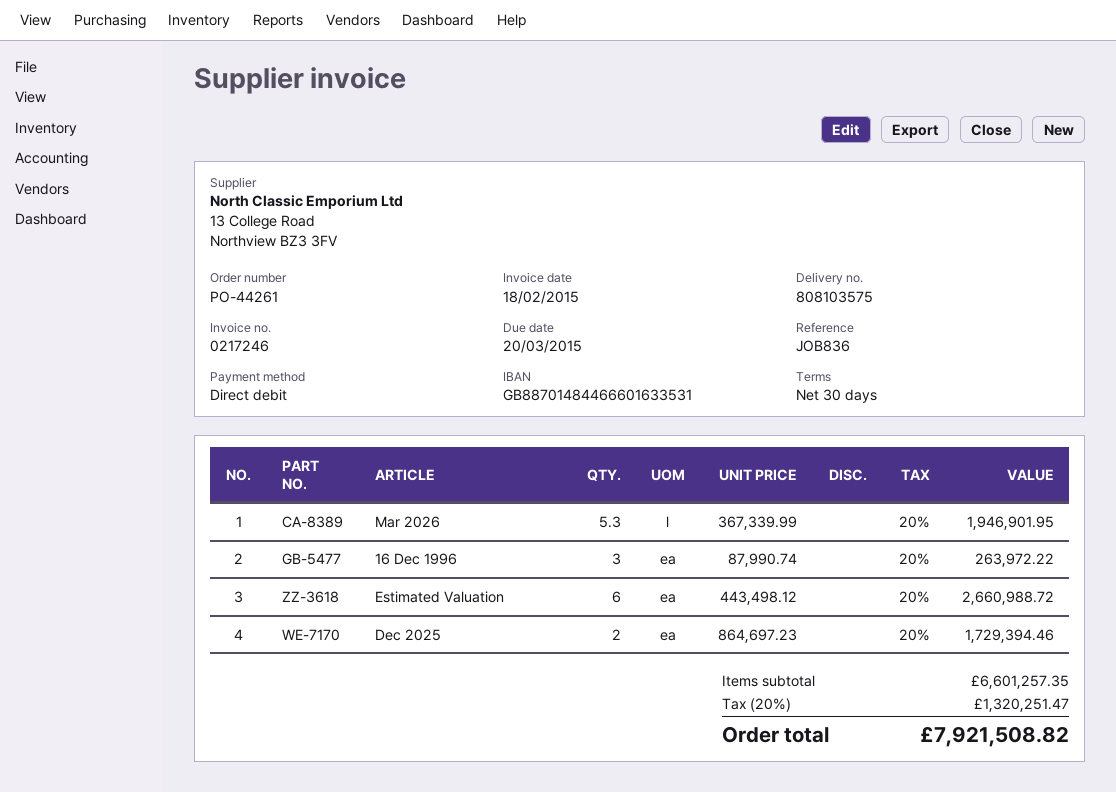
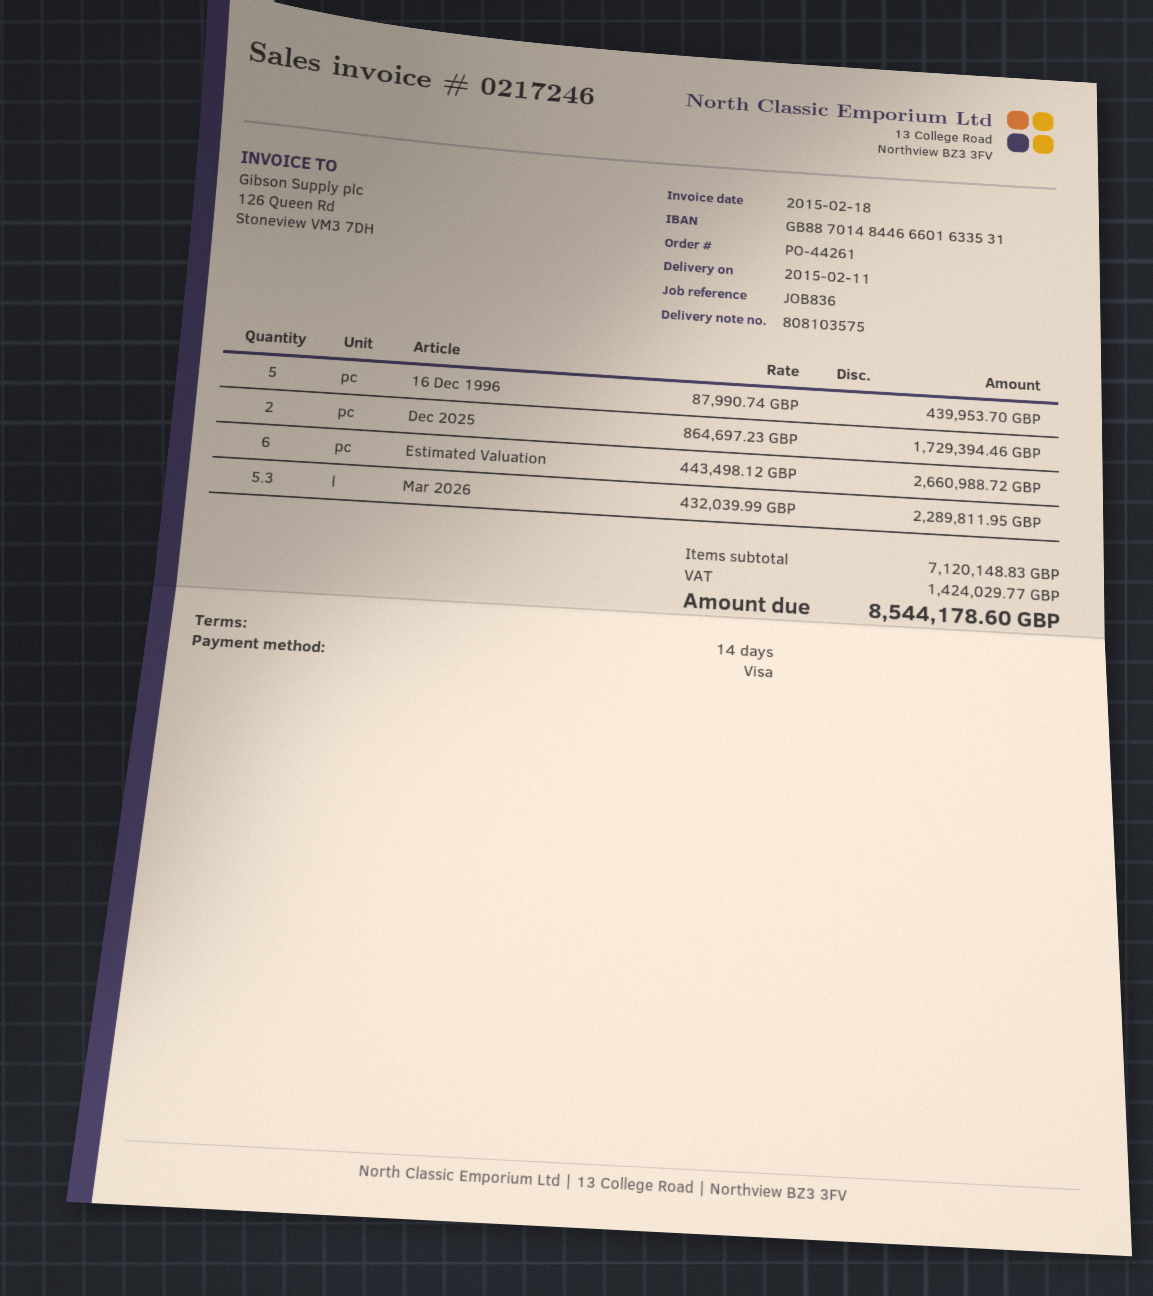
payment terms: 30 days -> 14 days
payment method: direct debit -> Visa
Mar 2026: 5.3 x 367339.99 = 1946901.95 -> 5.3 x 432039.99 = 2289811.95
16 Dec 1996: 3 x 87990.74 = 263972.22 -> 5 x 87990.74 = 439953.70
subtotal: 6601257.35 -> 7120148.83
tax: 1320251.47 -> 1424029.77
total: 7921508.82 -> 8544178.60

